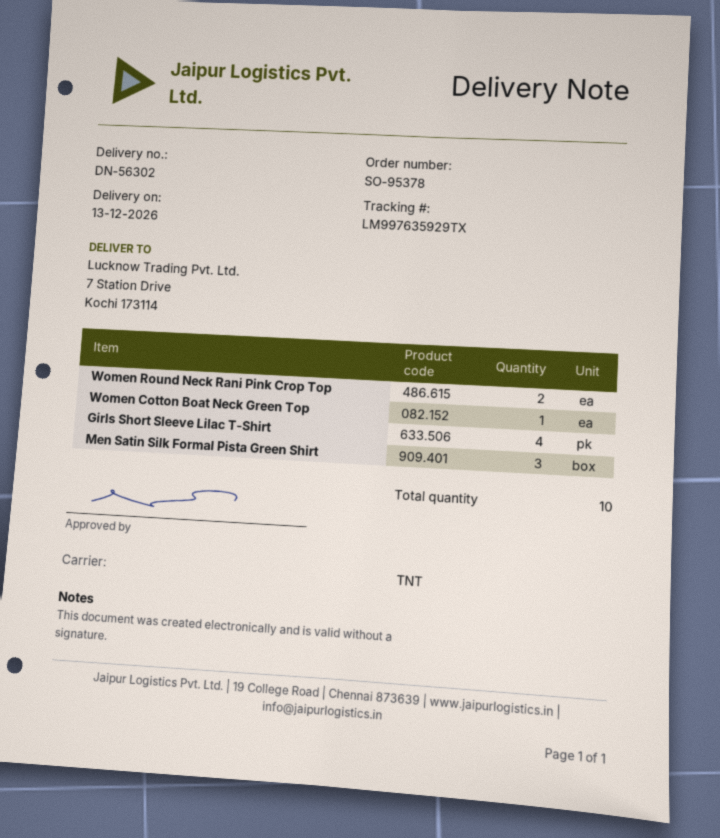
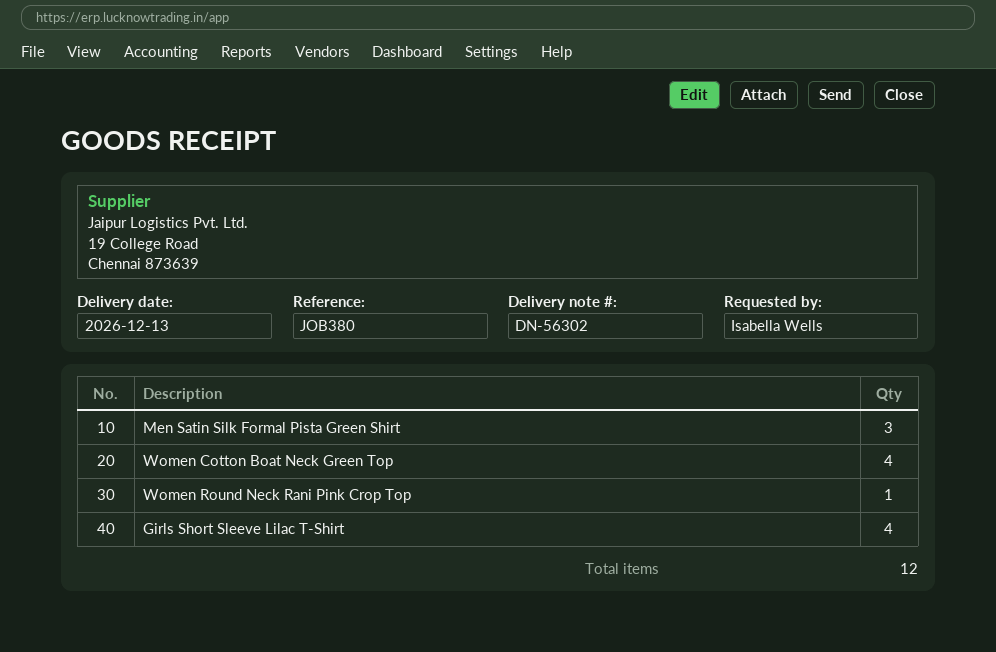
Women Round Neck Rani Pink Crop Top: 2 -> 1
Women Cotton Boat Neck Green Top: 1 -> 4
total quantity: 10 -> 12

